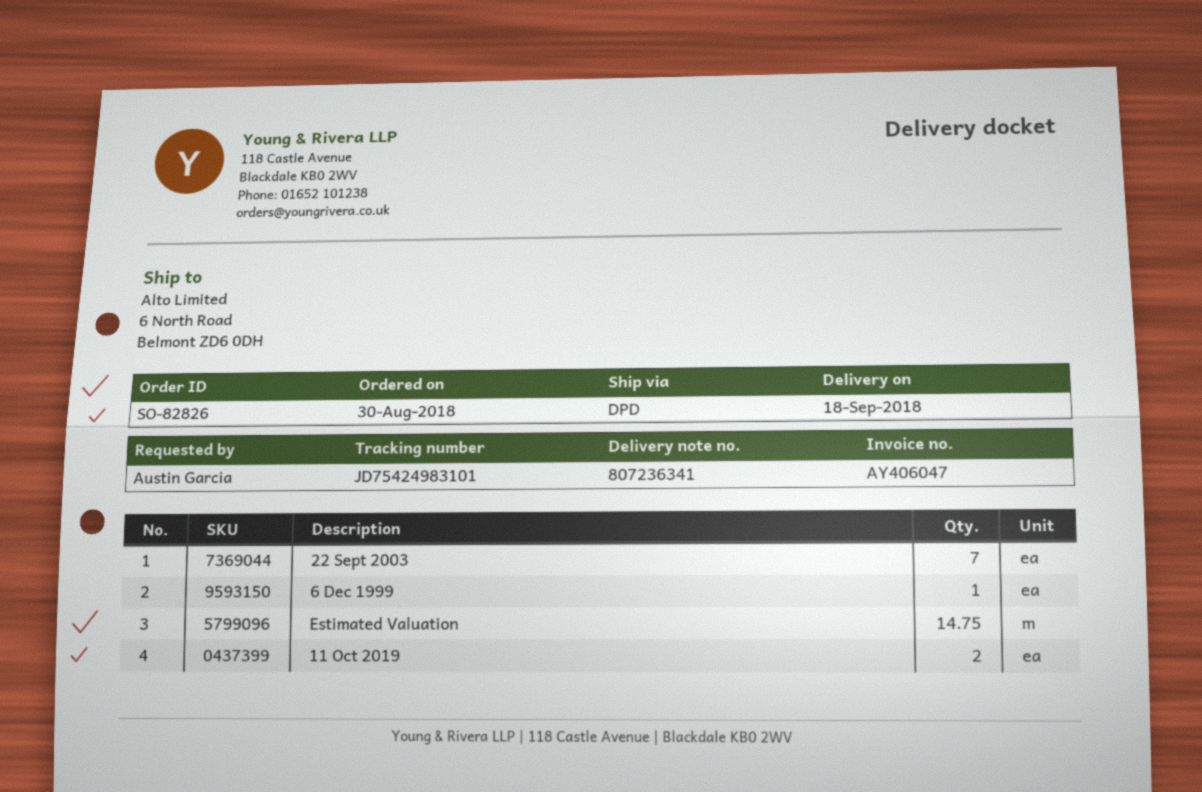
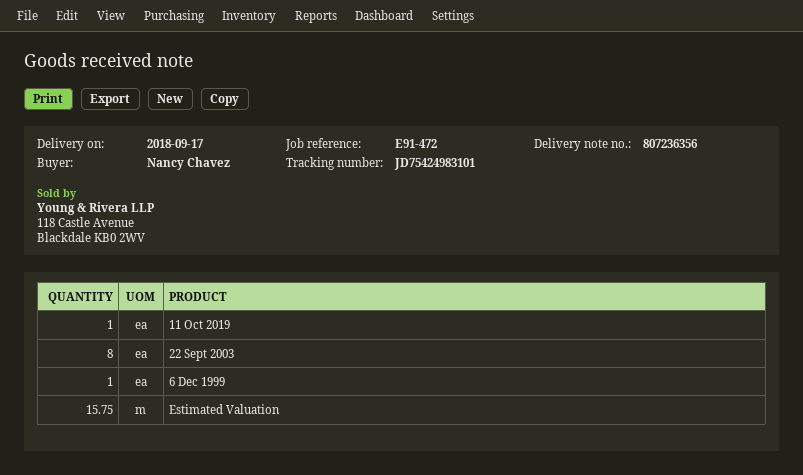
delivery note number: 807236341 -> 807236356
delivery date: 2018-09-18 -> 2018-09-17
ordered by: Austin Garcia -> Nancy Chavez
22 Sept 2003: 7 -> 8
Estimated Valuation: 14.75 -> 15.75
11 Oct 2019: 2 -> 1

